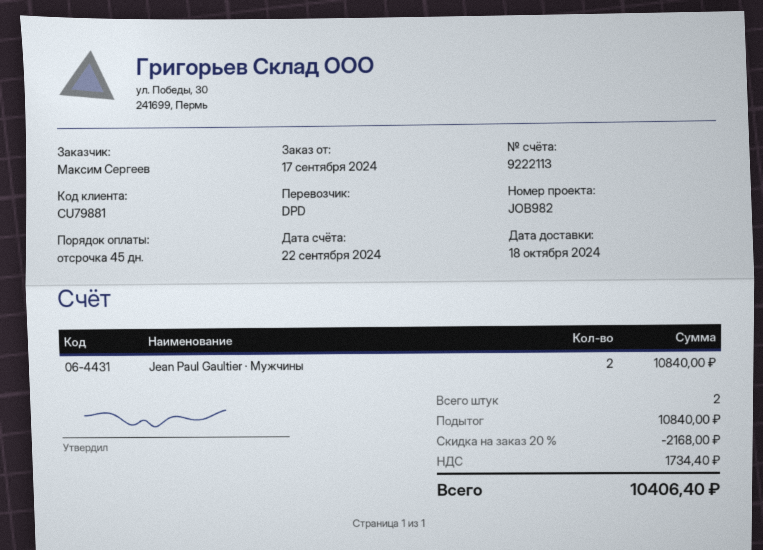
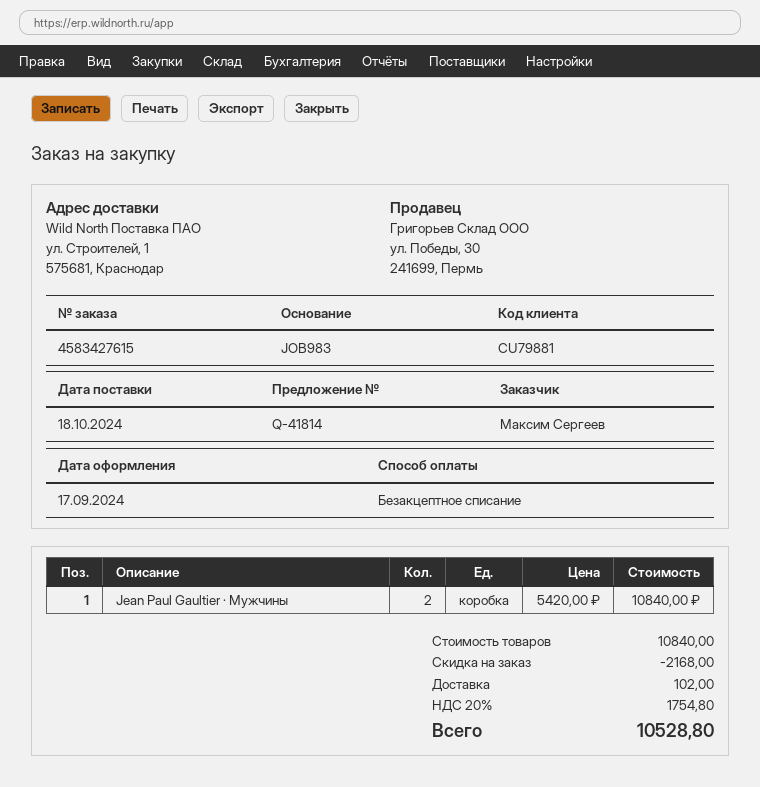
reference: JOB982 -> JOB983
shipping: none -> 102.00
tax: 1734.40 -> 1754.80
total: 10406.40 -> 10528.80

